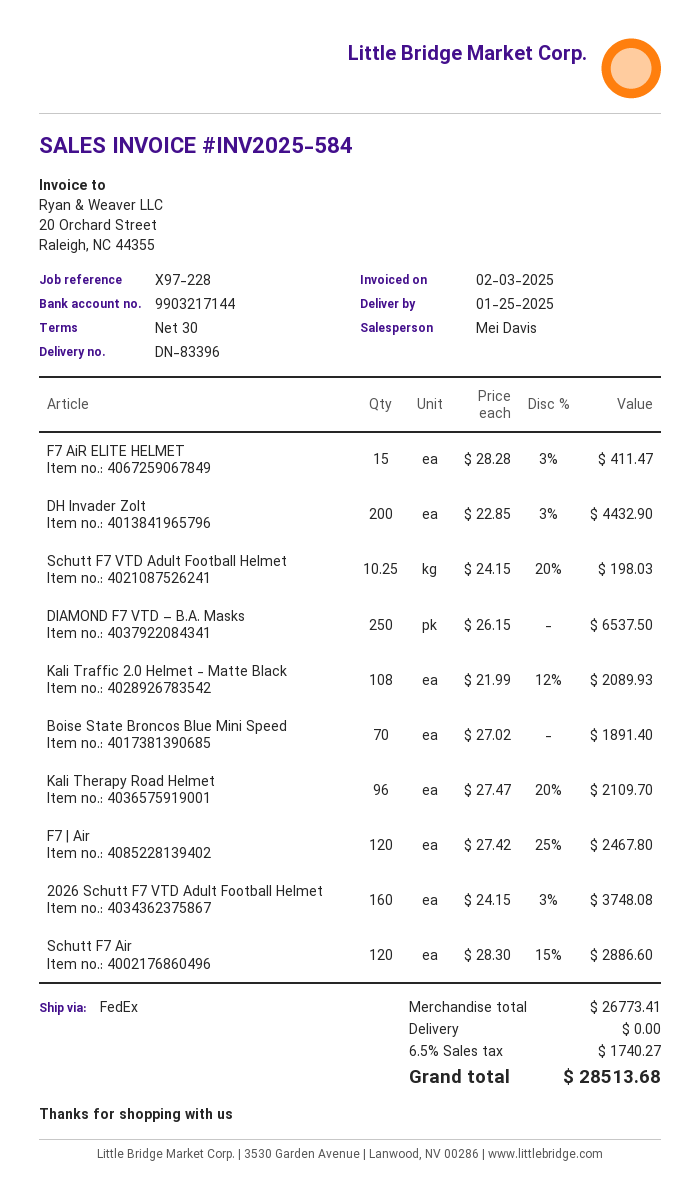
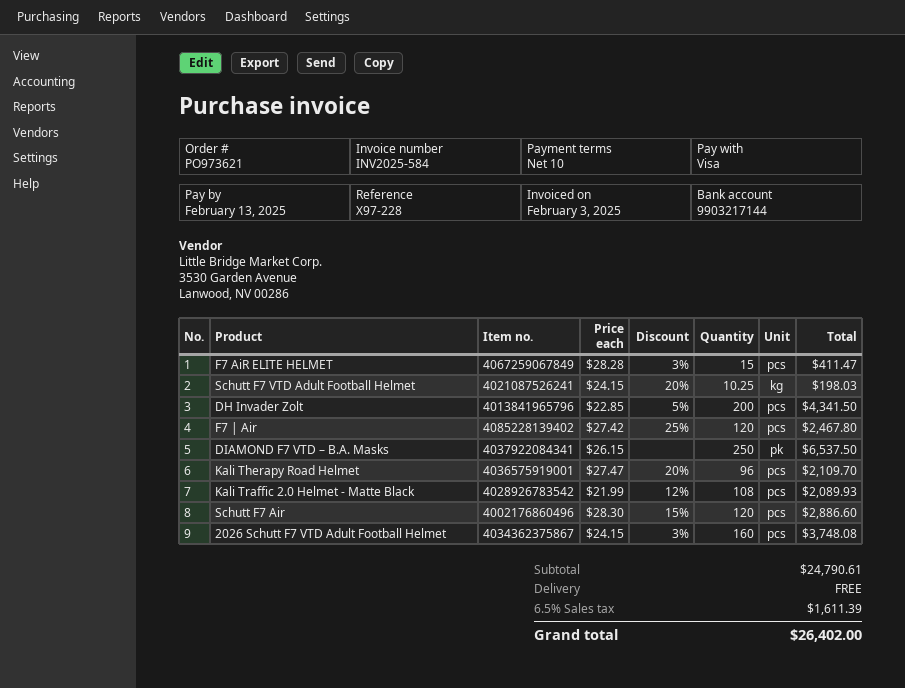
payment terms: 30 days -> 10 days
DH Invader Zolt: 200 x 22.85 - 3% = 4432.90 -> 200 x 22.85 - 5% = 4341.50
Boise State Broncos Blue Mini Speed: 70 x 27.02 = 1891.40 -> none
subtotal: 26773.41 -> 24790.61
tax: 6.5% = 1740.27 -> 6.5% = 1611.39
total: 28513.68 -> 26402.00

